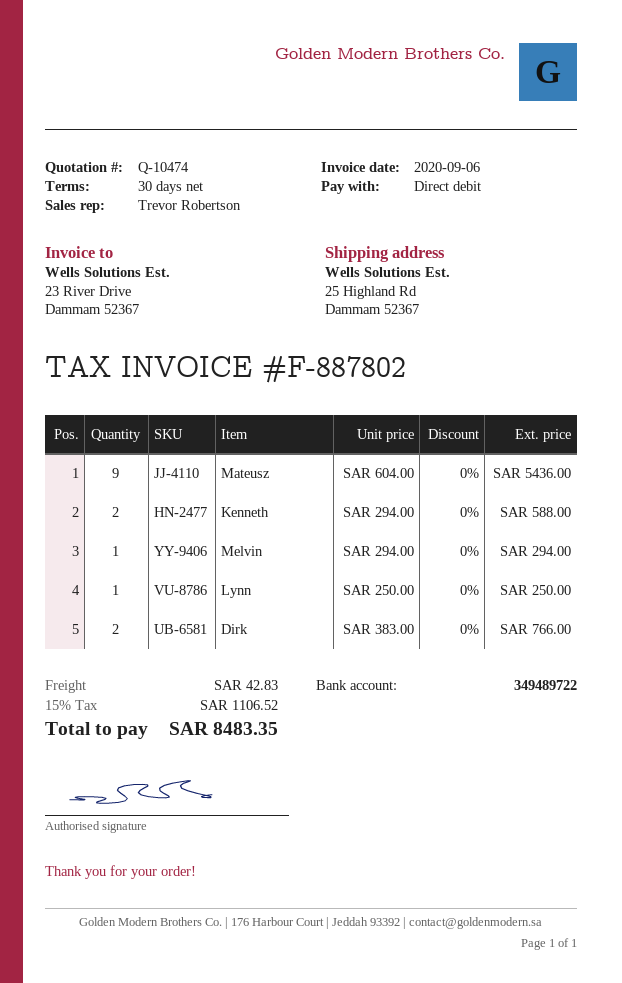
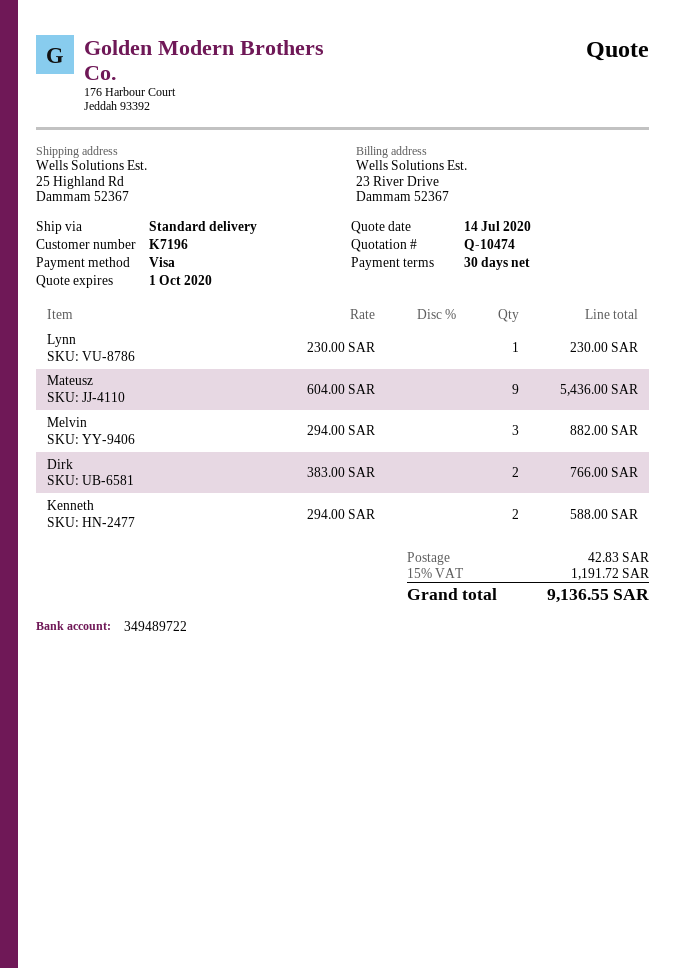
payment method: direct debit -> Visa
Melvin: 1 x 294.00 = 294.00 -> 3 x 294.00 = 882.00
Lynn: 1 x 250.00 = 250.00 -> 1 x 230.00 = 230.00
tax: 15% = 1106.52 -> 15% = 1191.72
total: 8483.35 -> 9136.55

